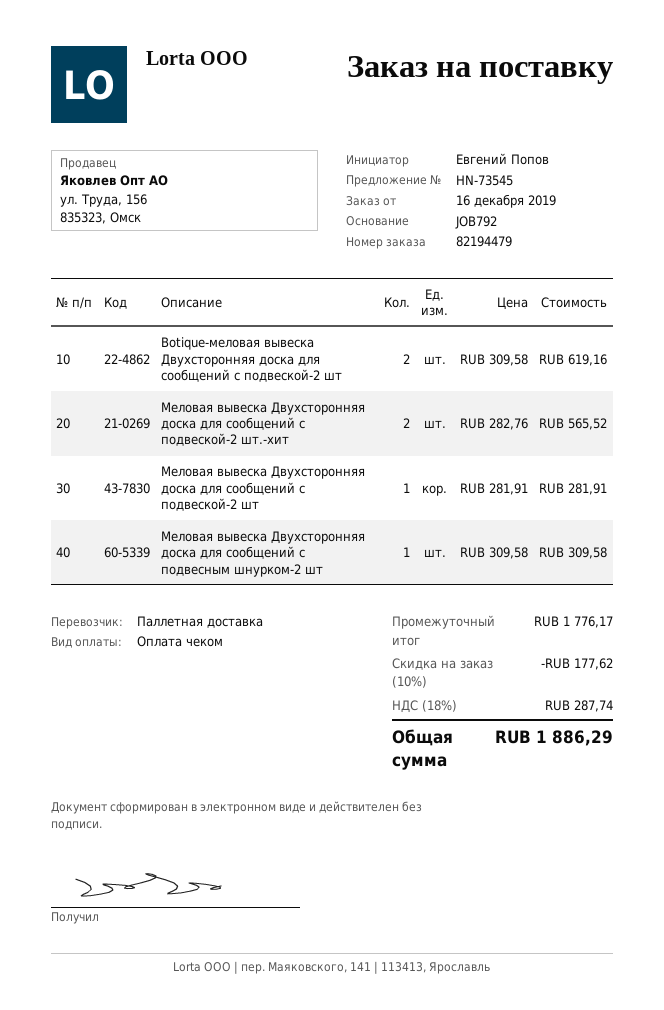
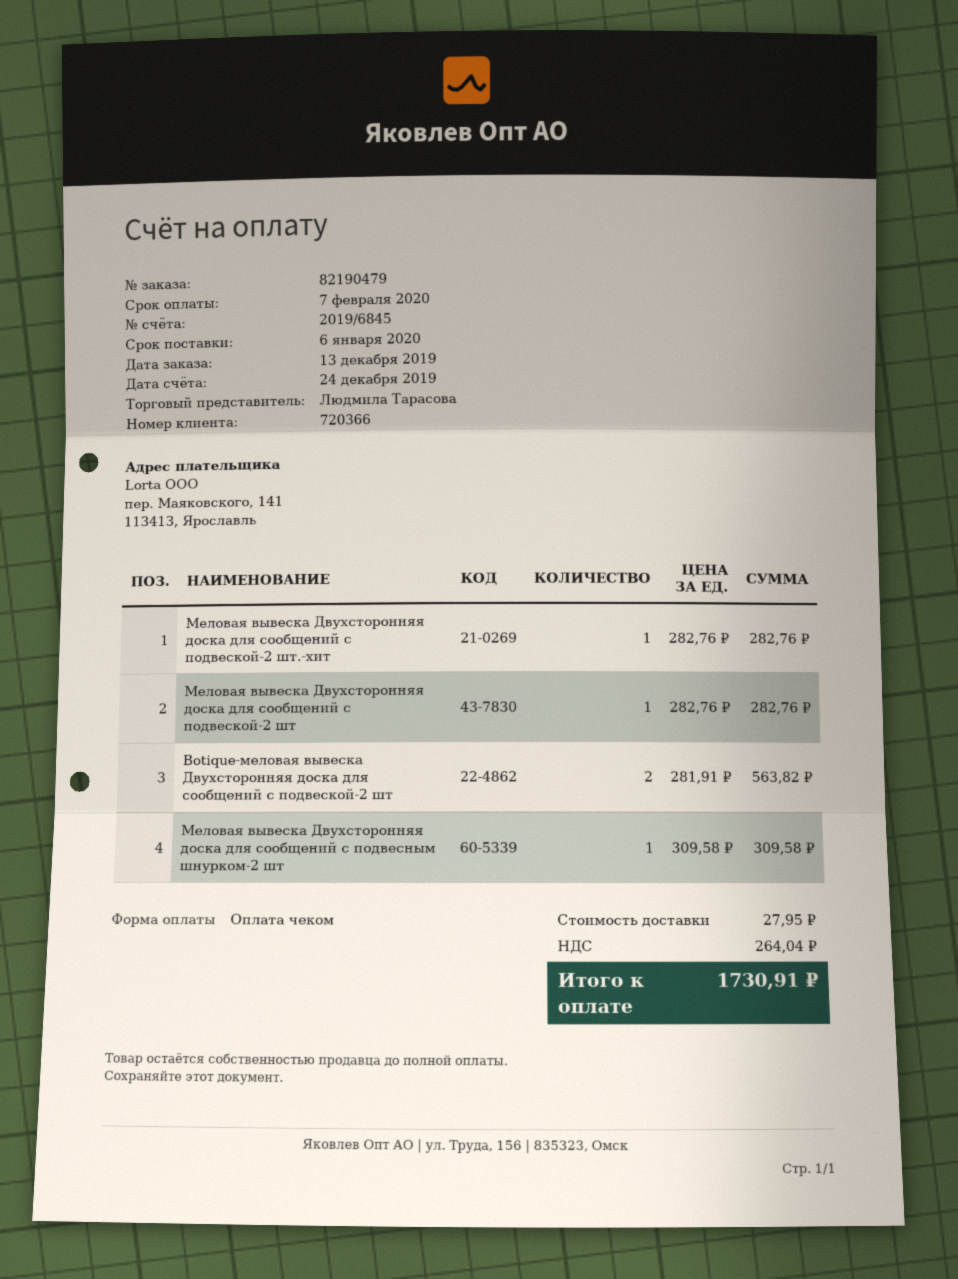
order number: 82194479 -> 82190479
order date: 2019-12-16 -> 2019-12-13
Botique-меловая вывеска Двухсторонняя доска для сообщений с подвеской-2 шт: 2 x 309.58 = 619.16 -> 2 x 281.91 = 563.82
Меловая вывеска Двухсторонняя доска для сообщений с подвеской-2 шт.-хит: 2 x 282.76 = 565.52 -> 1 x 282.76 = 282.76
Меловая вывеска Двухсторонняя доска для сообщений с подвеской-2 шт: 1 x 281.91 = 281.91 -> 1 x 282.76 = 282.76
discount: 10% = 177.62 -> none
shipping: none -> 27.95
tax: 287.74 -> 264.04
total: 1886.29 -> 1730.91

